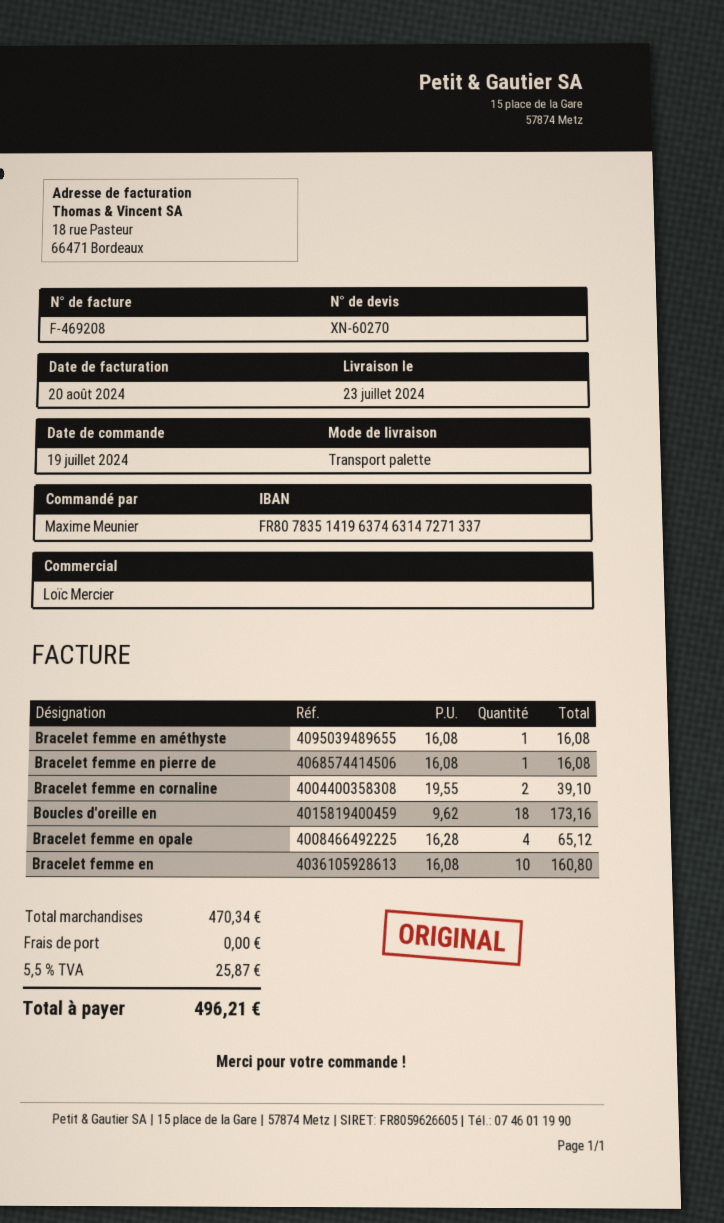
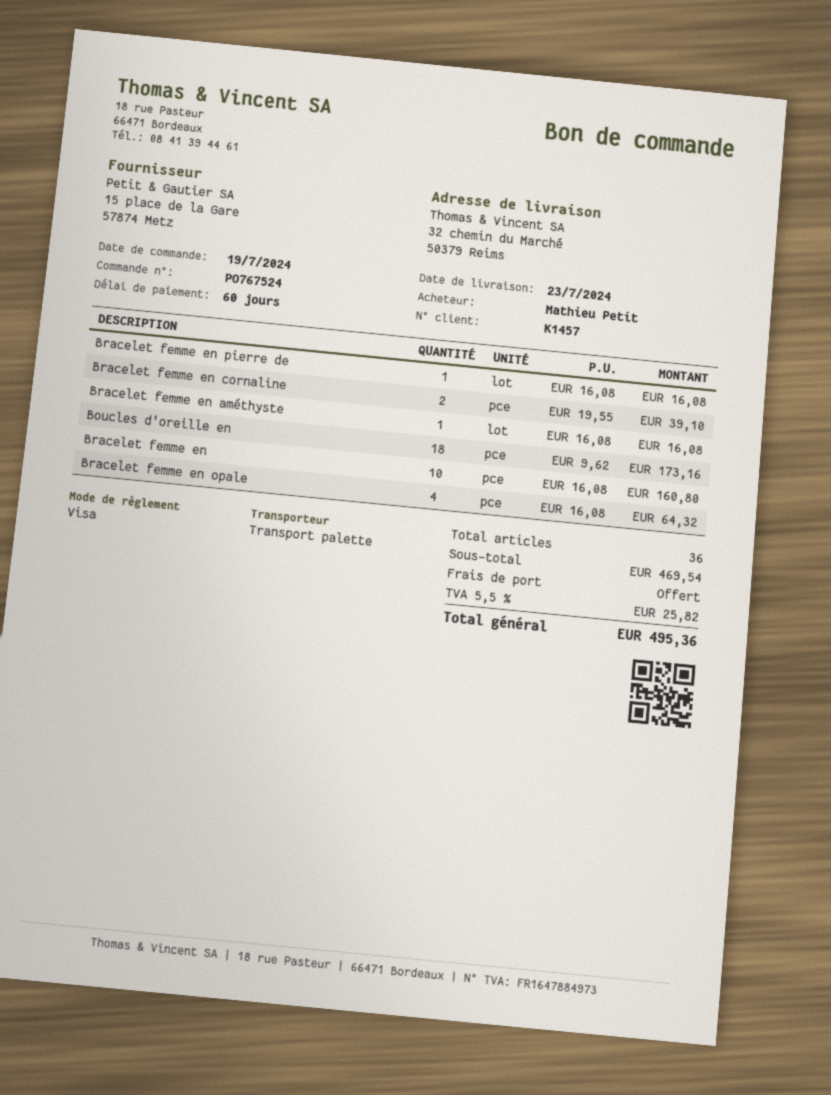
ordered by: Maxime Meunier -> Mathieu Petit
Bracelet femme en opale: 4 x 16.28 = 65.12 -> 4 x 16.08 = 64.32
subtotal: 470.34 -> 469.54
tax: 5.5% = 25.87 -> 5.5% = 25.82
total: 496.21 -> 495.36

